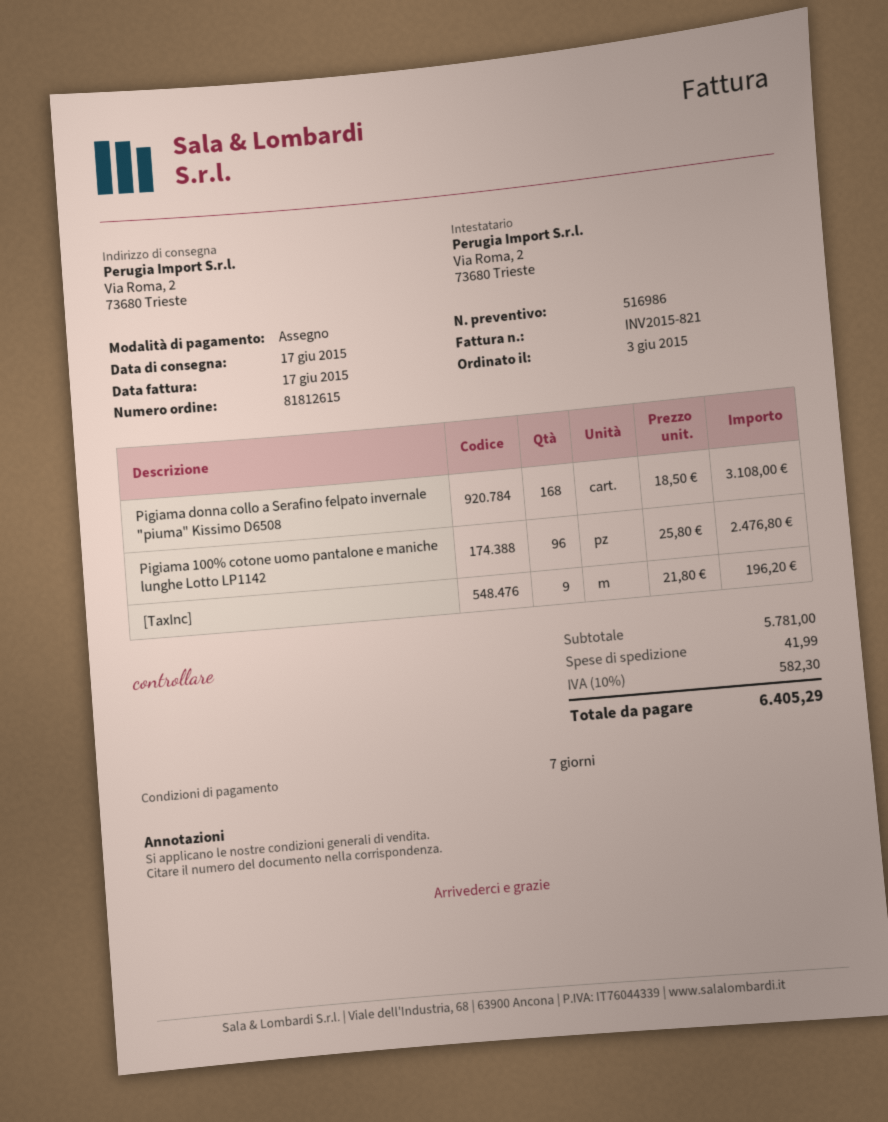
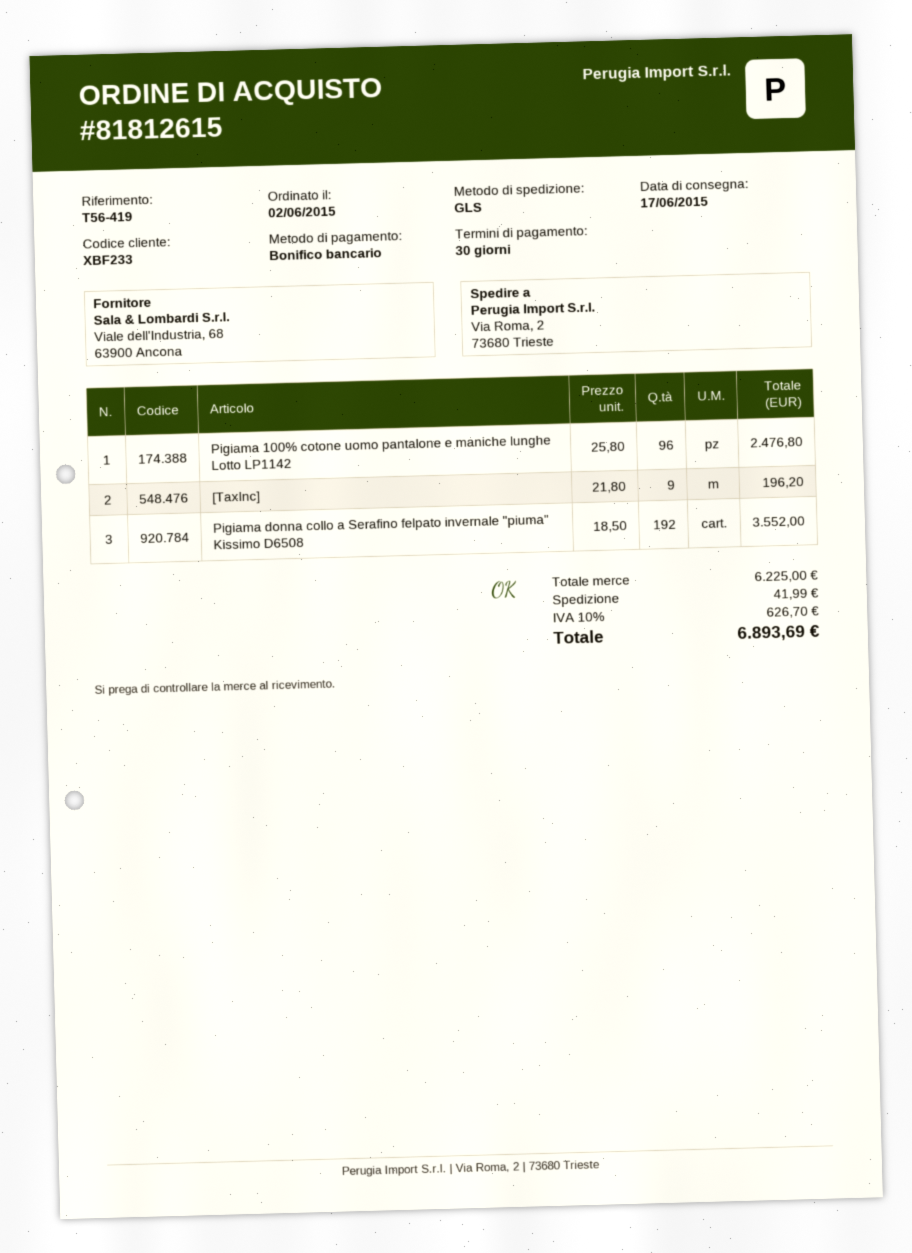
order date: 2015-06-03 -> 2015-06-02
payment terms: 7 days -> 30 days
payment method: cheque -> bank transfer
Pigiama donna collo a Serafino felpato invernale "piuma" Kissimo D6508: 168 x 18.50 = 3108.00 -> 192 x 18.50 = 3552.00
subtotal: 5781.00 -> 6225.00
tax: 10% = 582.30 -> 10% = 626.70
total: 6405.29 -> 6893.69

